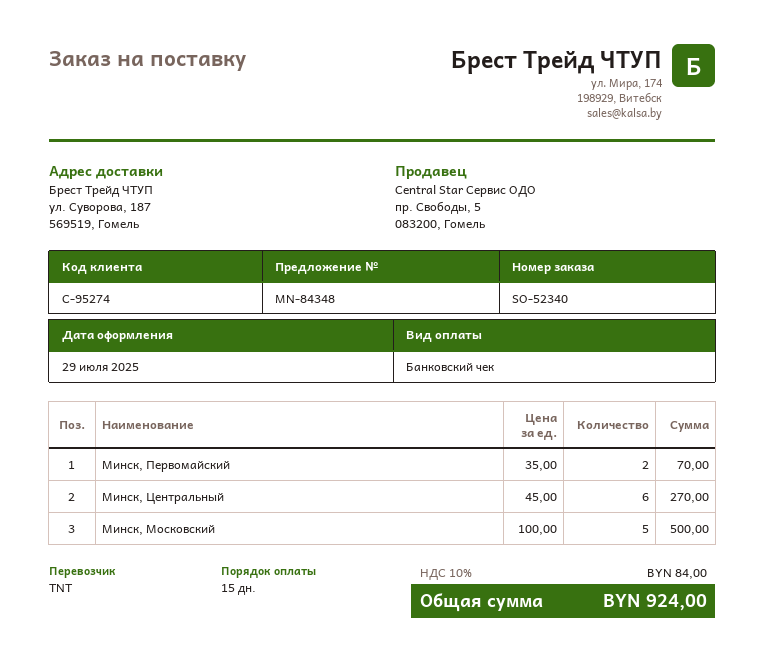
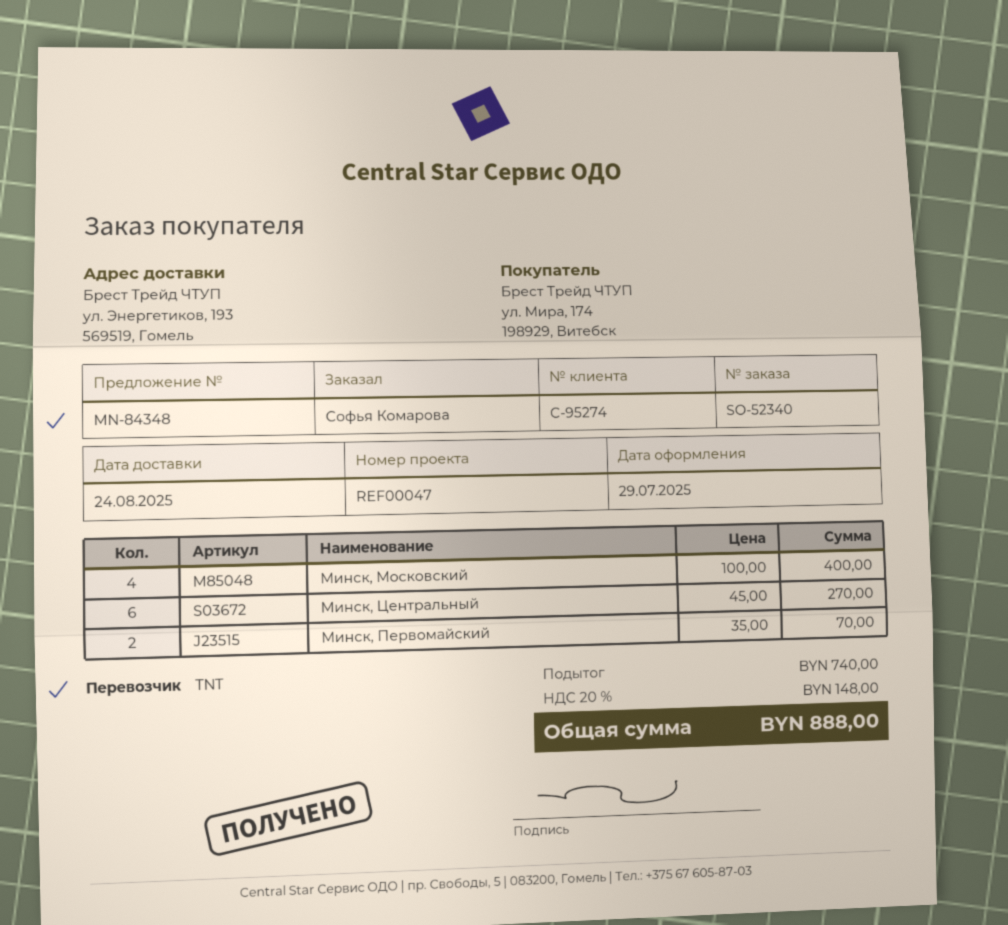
ship to: ул. Суворова, 187, 569519, Гомель -> ул. Энергетиков, 193, 569519, Гомель
Минск, Московский: 5 x 100.00 = 500.00 -> 4 x 100.00 = 400.00
tax: 10% = 84.00 -> 20% = 148.00
total: 924.00 -> 888.00

